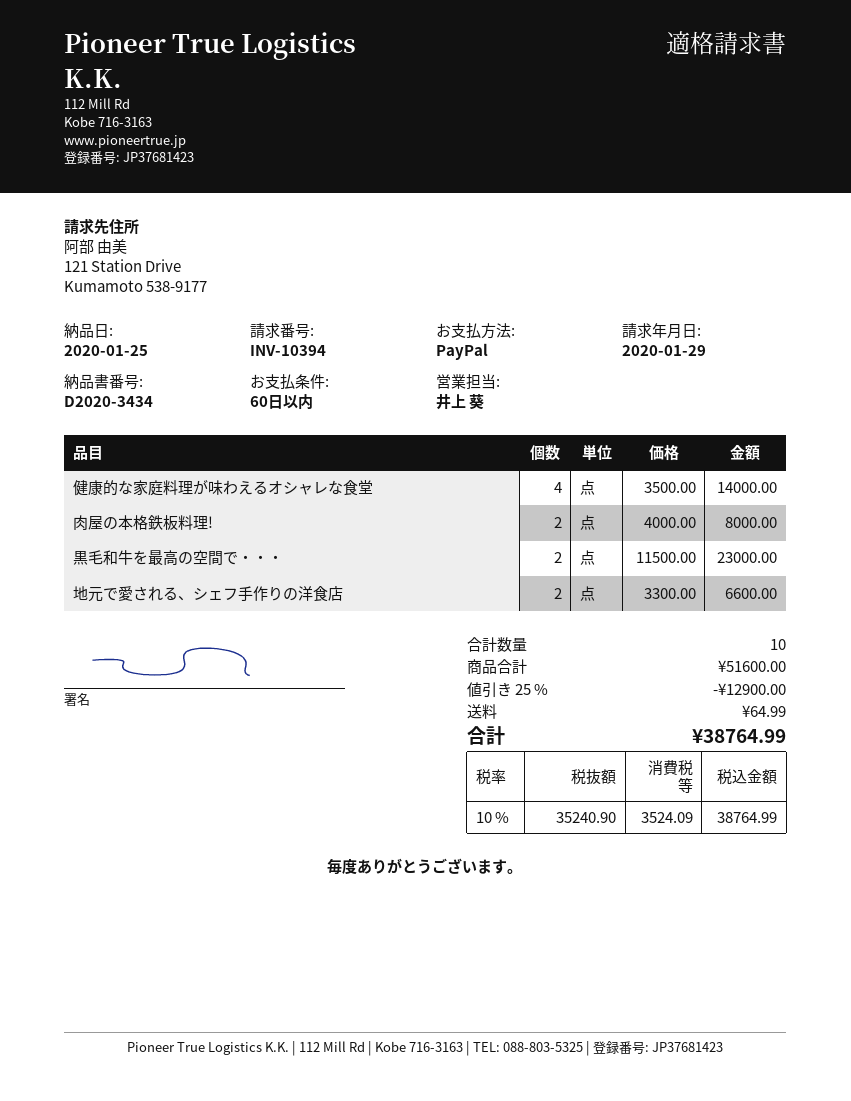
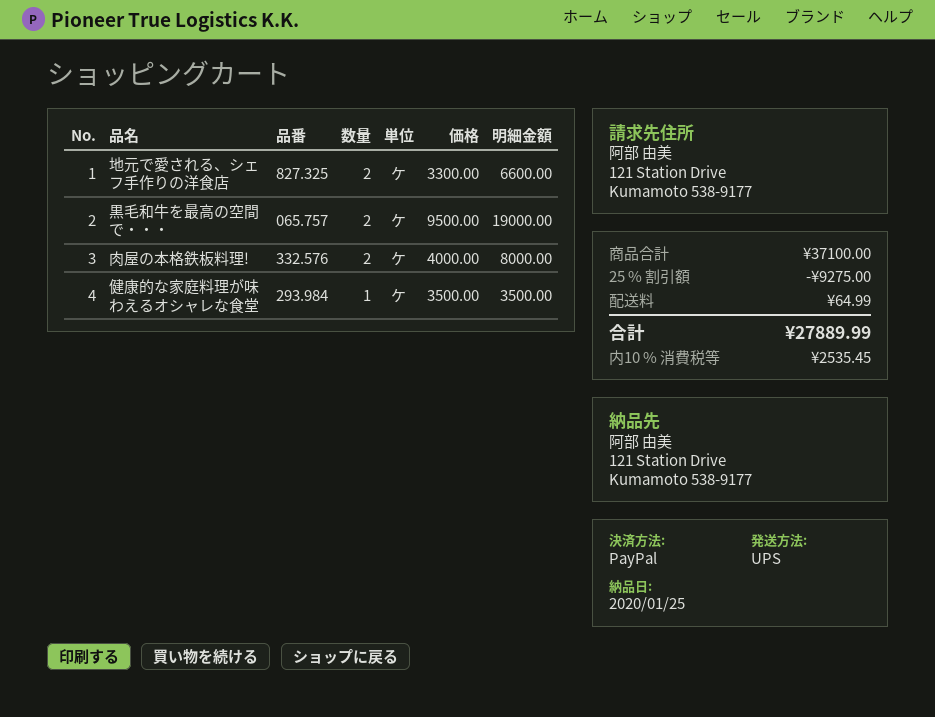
健康的な家庭料理が味わえるオシャレな食堂: 4 x 3500.00 = 14000.00 -> 1 x 3500.00 = 3500.00
黒毛和牛を最高の空間で・・・: 2 x 11500.00 = 23000.00 -> 2 x 9500.00 = 19000.00
subtotal: 51600.00 -> 37100.00
discount: 25% = 12900.00 -> 25% = 9275.00
tax: 10% = 3524.09 -> 10% = 2535.45
total: 38764.99 -> 27889.99

